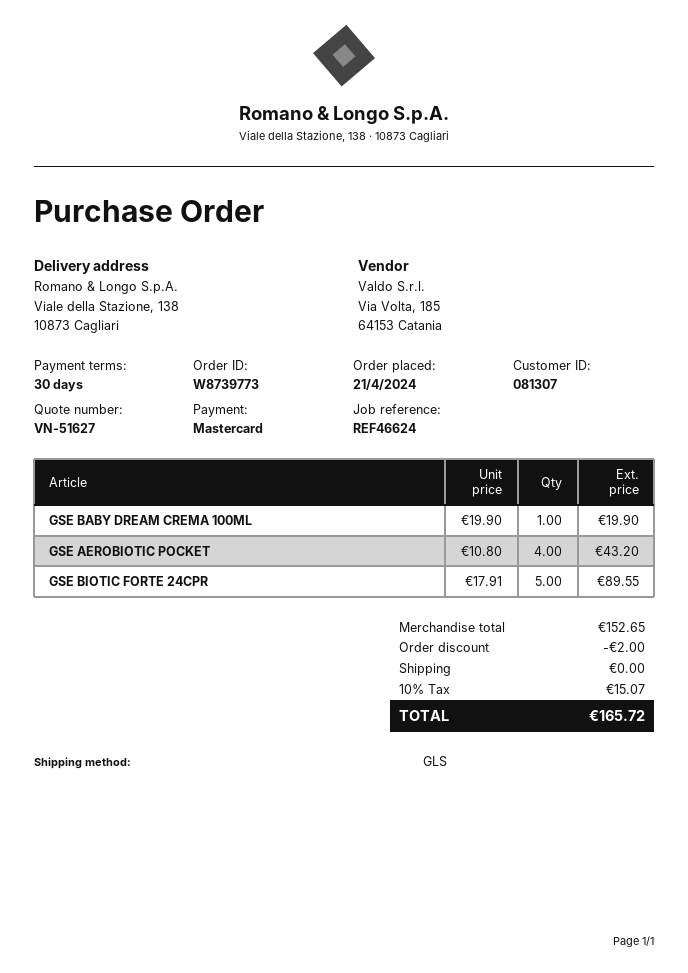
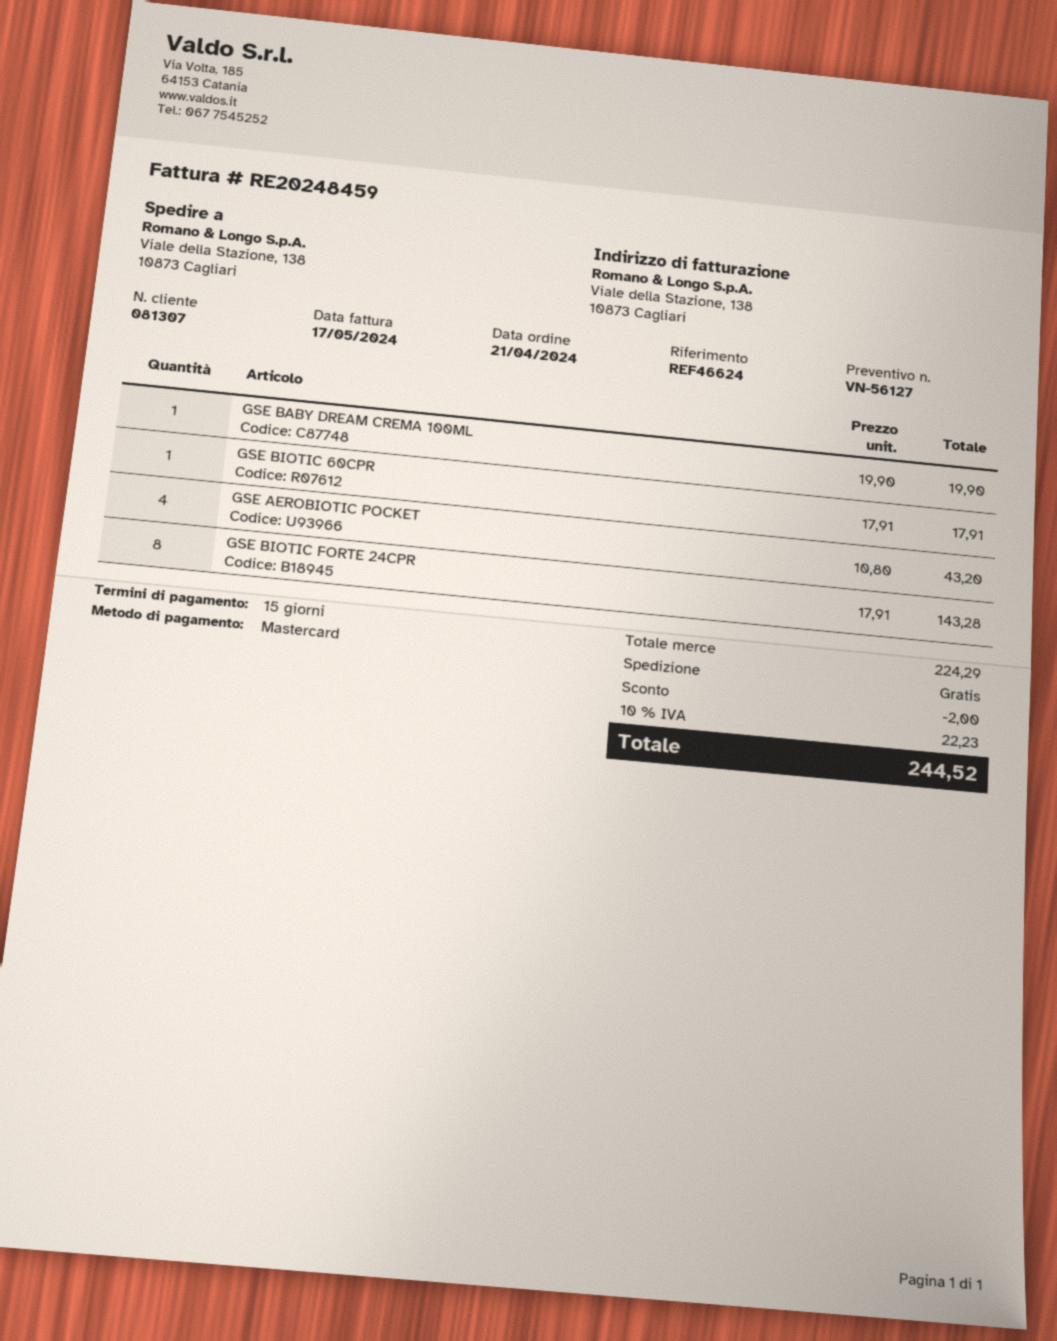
quote number: VN-51627 -> VN-56127
payment terms: 30 days -> 15 days
GSE BIOTIC FORTE 24CPR: 5 x 17.91 = 89.55 -> 8 x 17.91 = 143.28
GSE BIOTIC 60CPR: none -> 1 x 17.91 = 17.91
subtotal: 152.65 -> 224.29
tax: 10% = 15.07 -> 10% = 22.23
total: 165.72 -> 244.52

